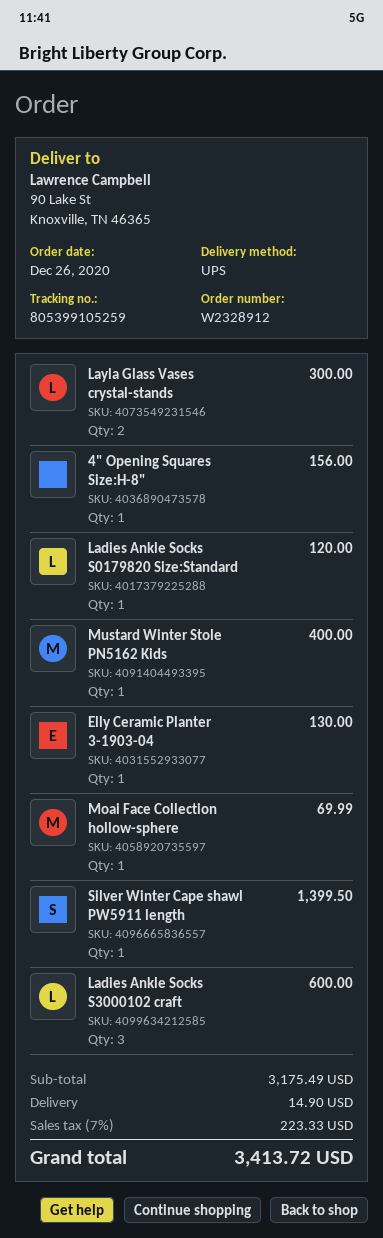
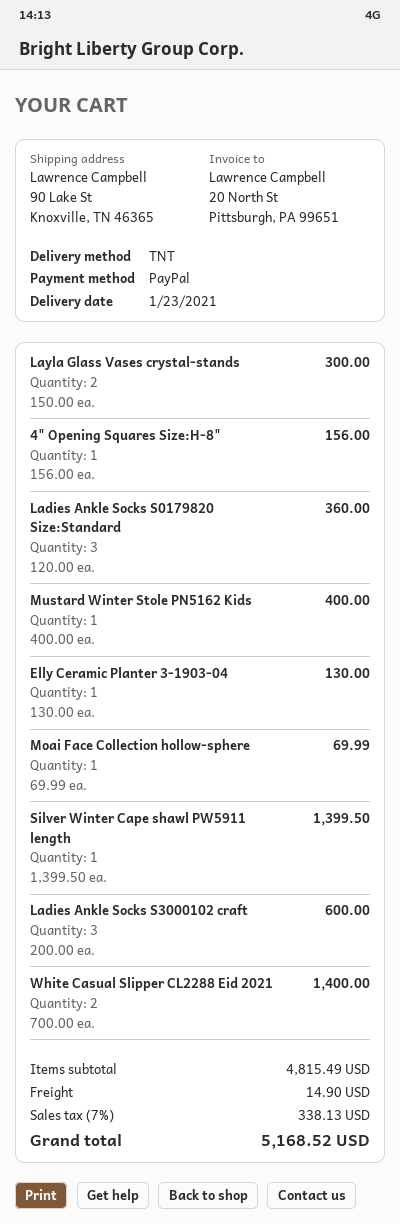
shipping method: UPS -> TNT
Ladies Ankle Socks S0179820 Size:Standard: 1 for 120.00 -> 3 for 360.00
White Casual Slipper CL2288 Eid 2021: none -> 2 for 1400.00
subtotal: 3175.49 -> 4815.49
tax: 7% = 223.33 -> 7% = 338.13
total: 3413.72 -> 5168.52

